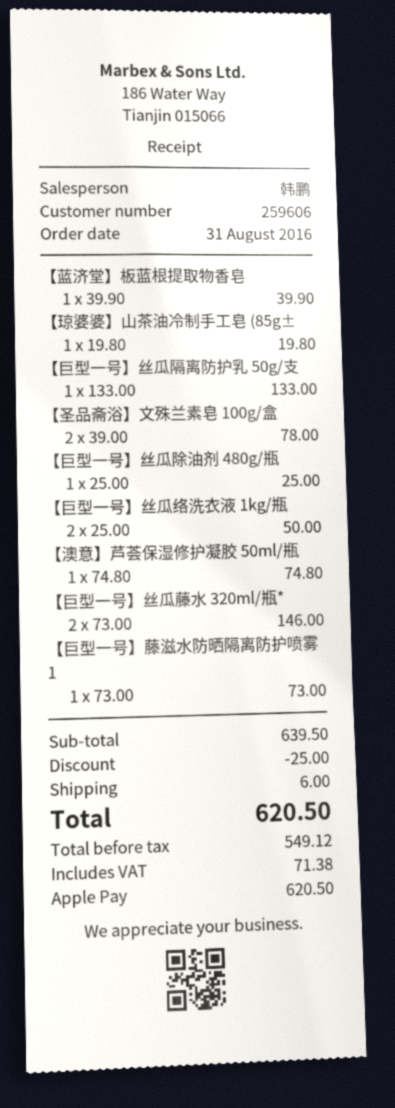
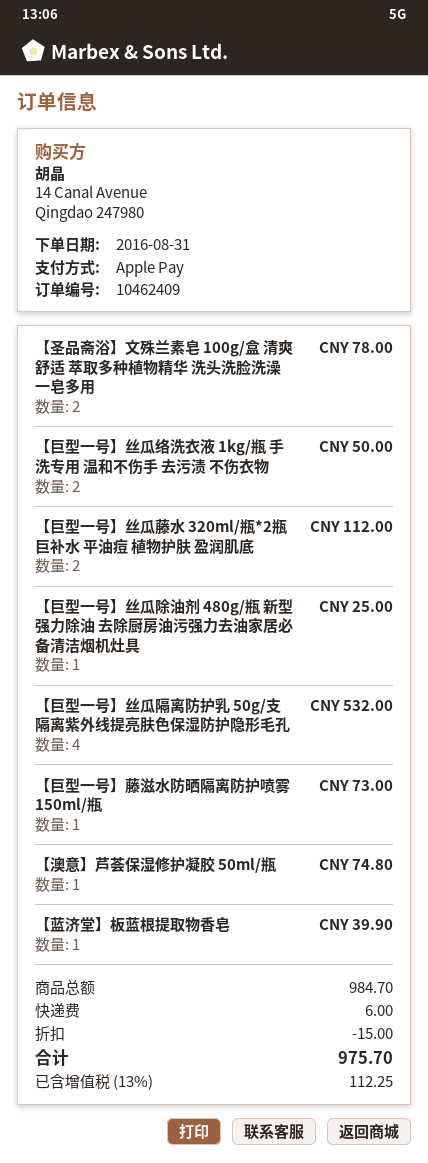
【琼婆婆】山茶油冷制手工皂 (85g±: 1 for 19.80 -> none
【巨型一号】丝瓜隔离防护乳 50g/支: 1 for 133.00 -> 4 for 532.00
【巨型一号】丝瓜藤水 320ml/瓶*: 2 for 146.00 -> 2 for 112.00
subtotal: 639.50 -> 984.70
discount: 25.00 -> 15.00
tax: 71.38 -> 112.25
total: 620.50 -> 975.70

